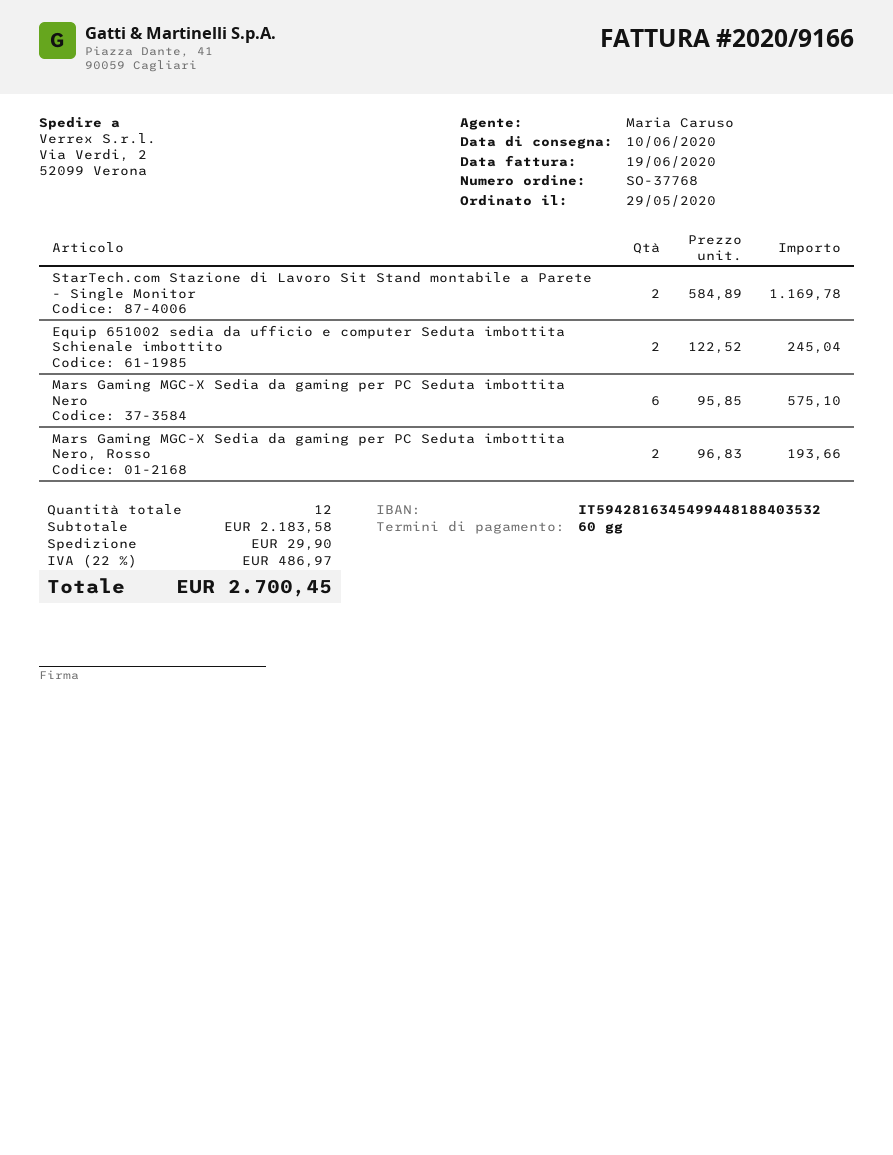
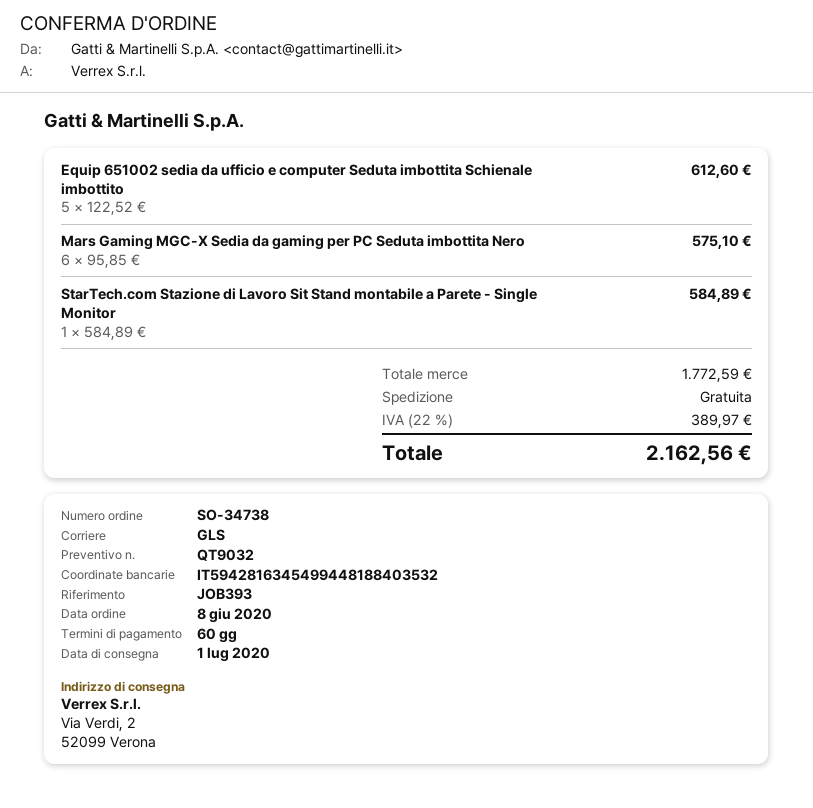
order number: SO-37768 -> SO-34738
order date: 2020-05-29 -> 2020-06-08
delivery date: 2020-06-10 -> 2020-07-01
StarTech.com Stazione di Lavoro Sit Stand montabile a Parete - Single Monitor: 2 x 584.89 = 1169.78 -> 1 x 584.89 = 584.89
Equip 651002 sedia da ufficio e computer Seduta imbottita Schienale imbottito: 2 x 122.52 = 245.04 -> 5 x 122.52 = 612.60
Mars Gaming MGC-X Sedia da gaming per PC Seduta imbottita Nero, Rosso: 2 x 96.83 = 193.66 -> none
subtotal: 2183.58 -> 1772.59
shipping: 29.90 -> 0.00
tax: 22% = 486.97 -> 22% = 389.97
total: 2700.45 -> 2162.56

